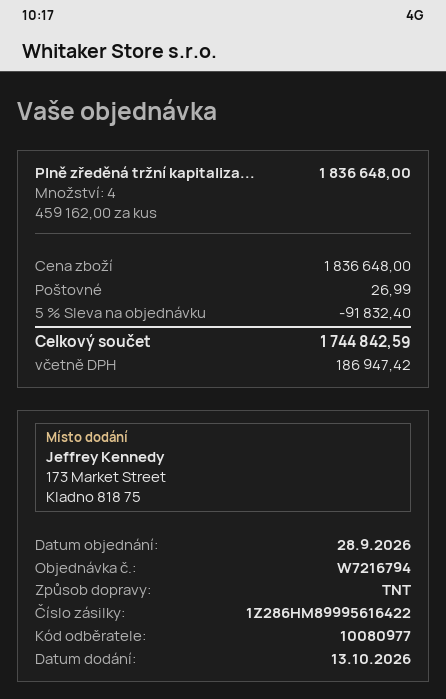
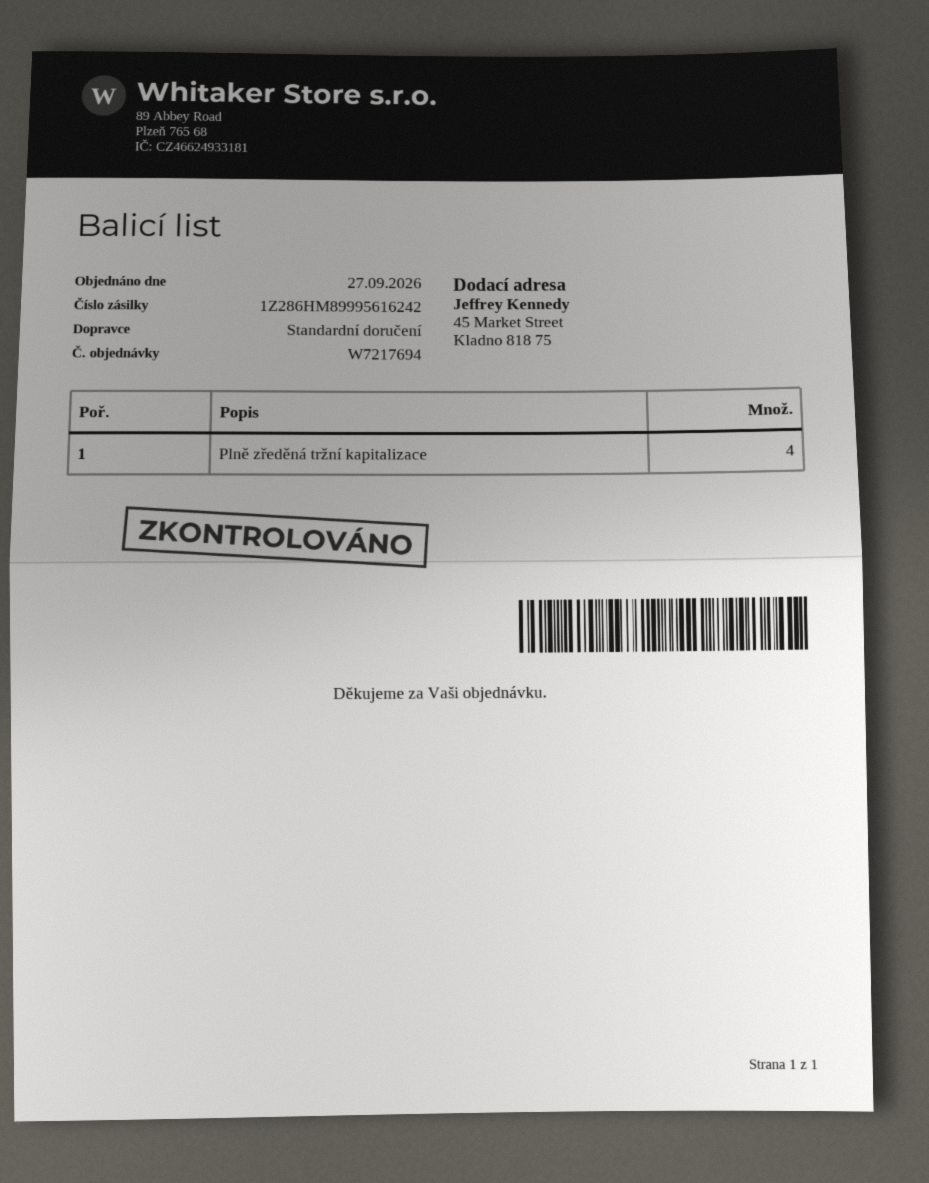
order number: W7216794 -> W7217694
order date: 2026-09-28 -> 2026-09-27
shipping method: TNT -> standard
tracking number: 1Z286HM89995616422 -> 1Z286HM89995616242
ship to: 173 Market Street, Kladno 818 75 -> 45 Market Street, Kladno 818 75

